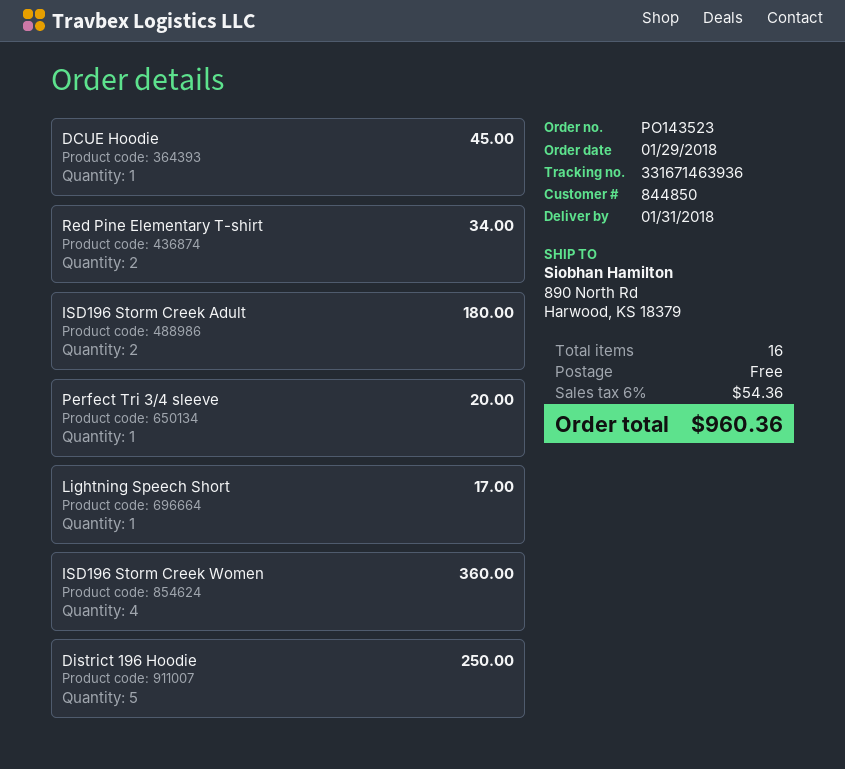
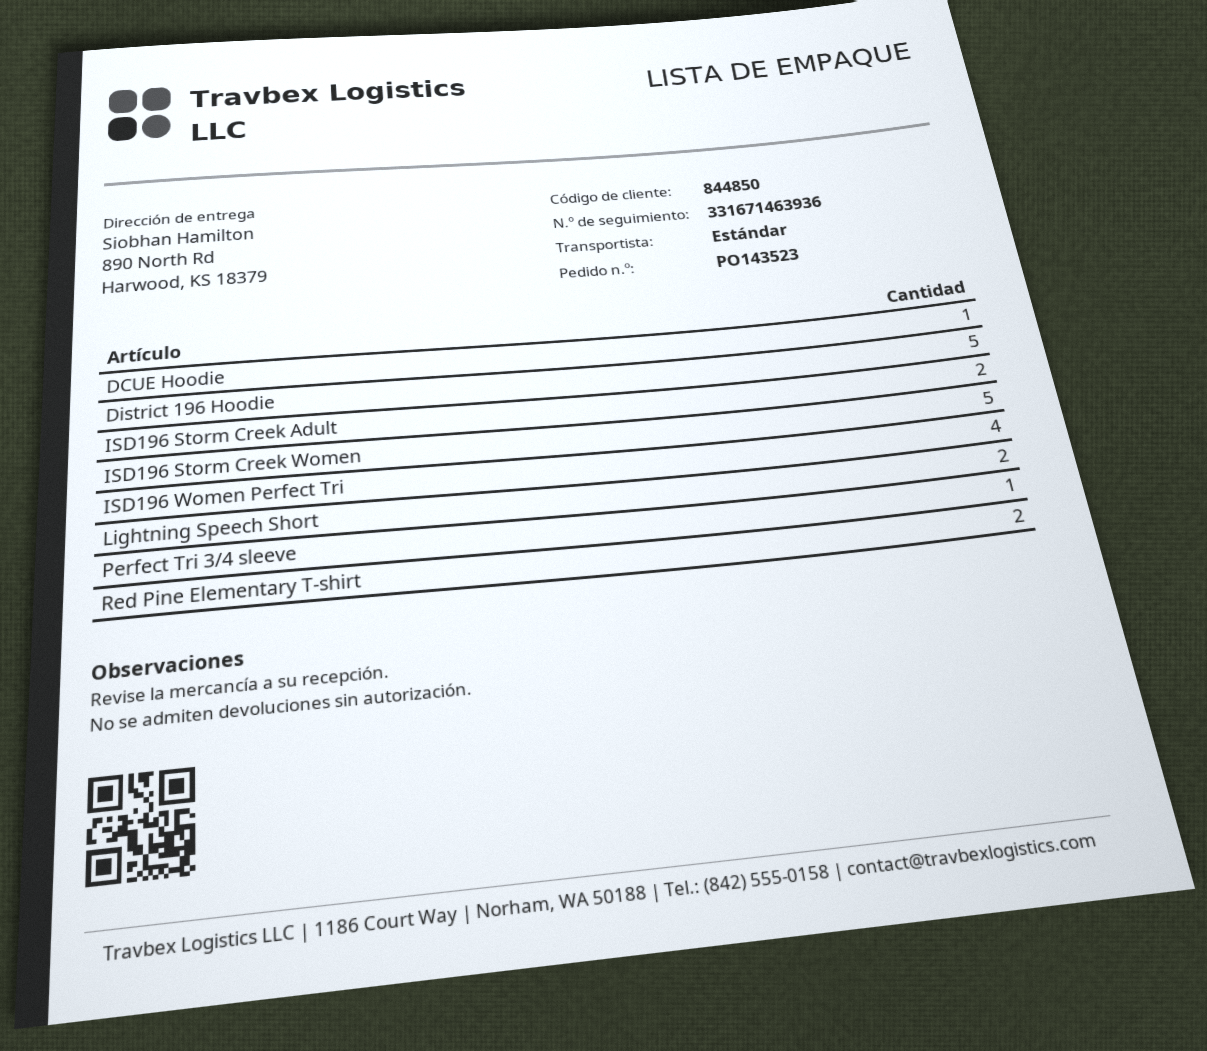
Lightning Speech Short: 1 -> 2
ISD196 Storm Creek Women: 4 -> 5
ISD196 Women Perfect Tri: none -> 4

